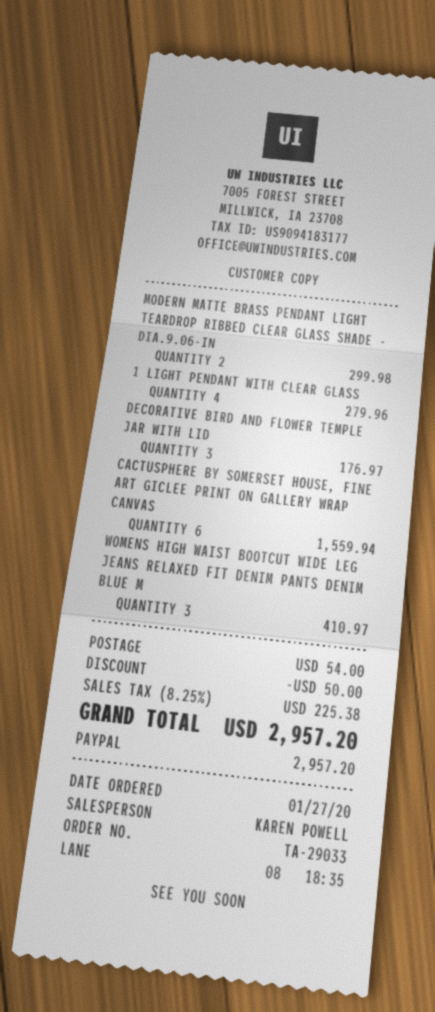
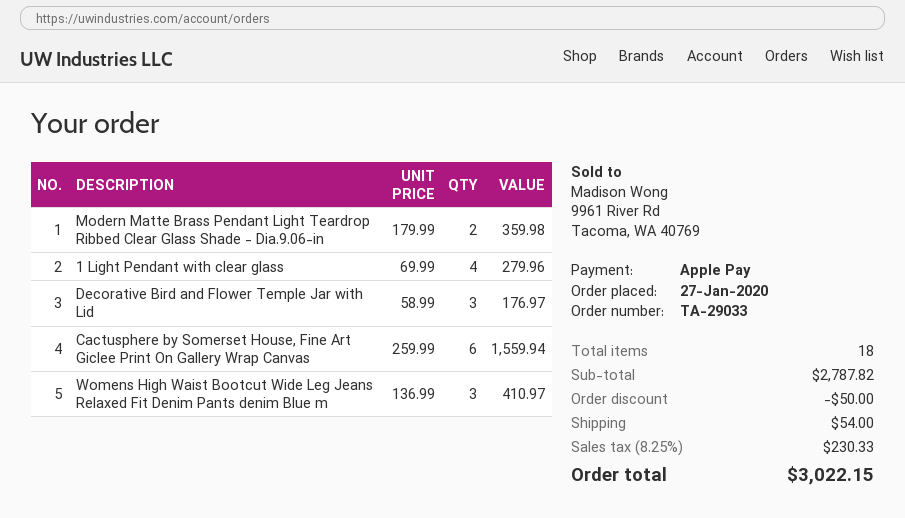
payment method: PayPal -> Apple Pay
MODERN MATTE BRASS PENDANT LIGHT TEARDROP RIBBED CLEAR GLASS SHADE - DIA.9.06-IN: 2 for 299.98 -> 2 for 359.98
tax: 8.25% = 225.38 -> 8.25% = 230.33
total: 2957.20 -> 3022.15

